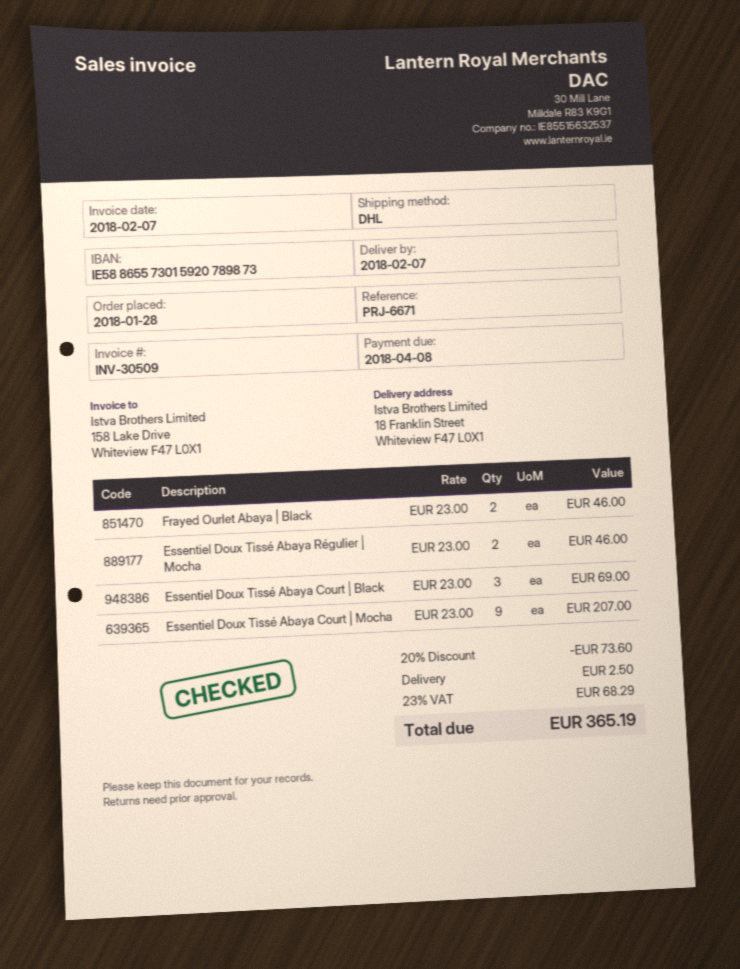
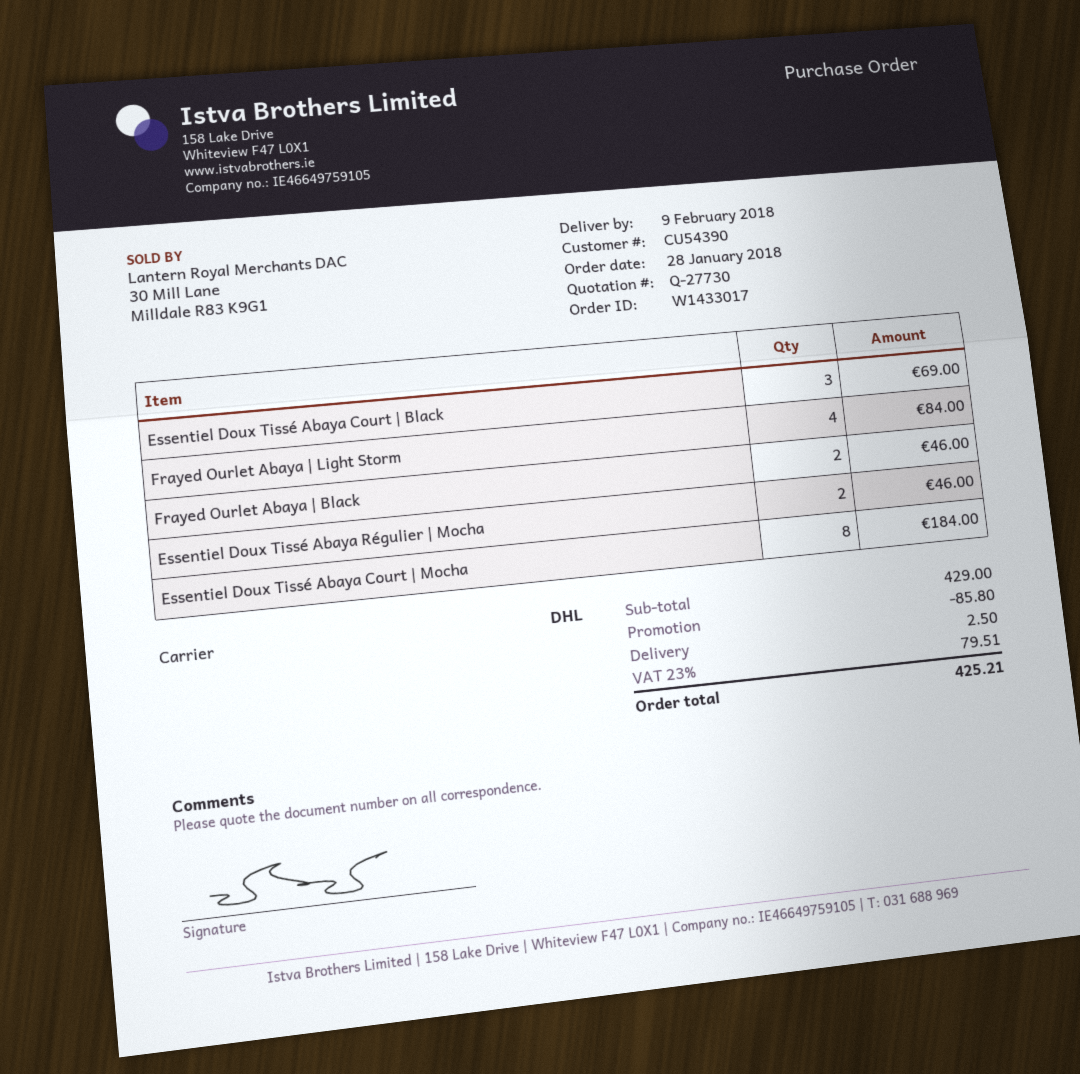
delivery date: 2018-02-07 -> 2018-02-09
Essentiel Doux Tissé Abaya Court | Mocha: 9 for 207.00 -> 8 for 184.00
Frayed Ourlet Abaya | Light Storm: none -> 4 for 84.00
discount: 73.60 -> 85.80
tax: 23% = 68.29 -> 23% = 79.51
total: 365.19 -> 425.21

